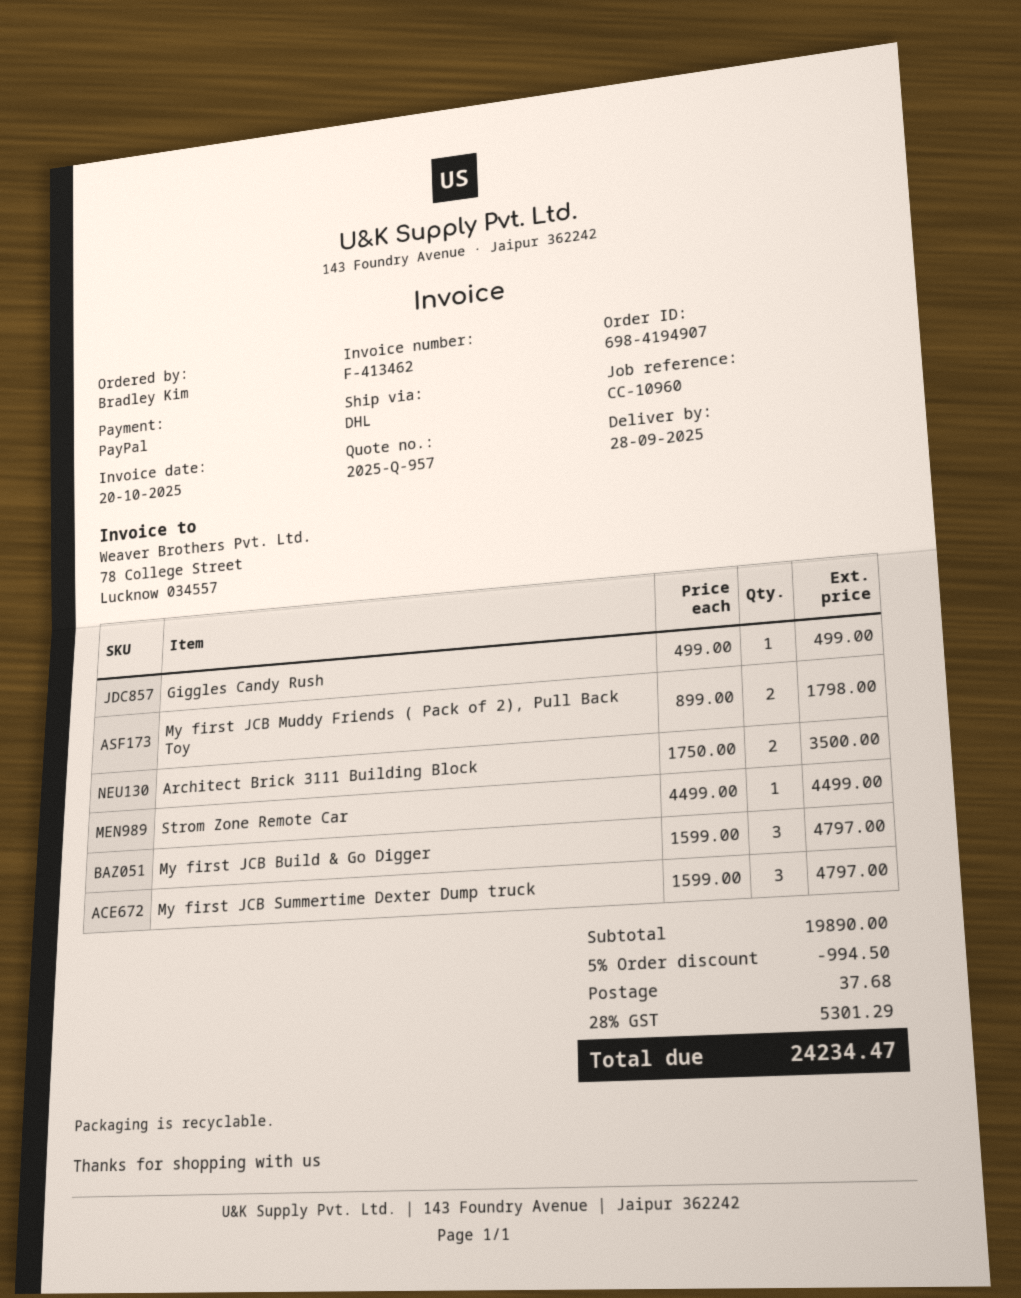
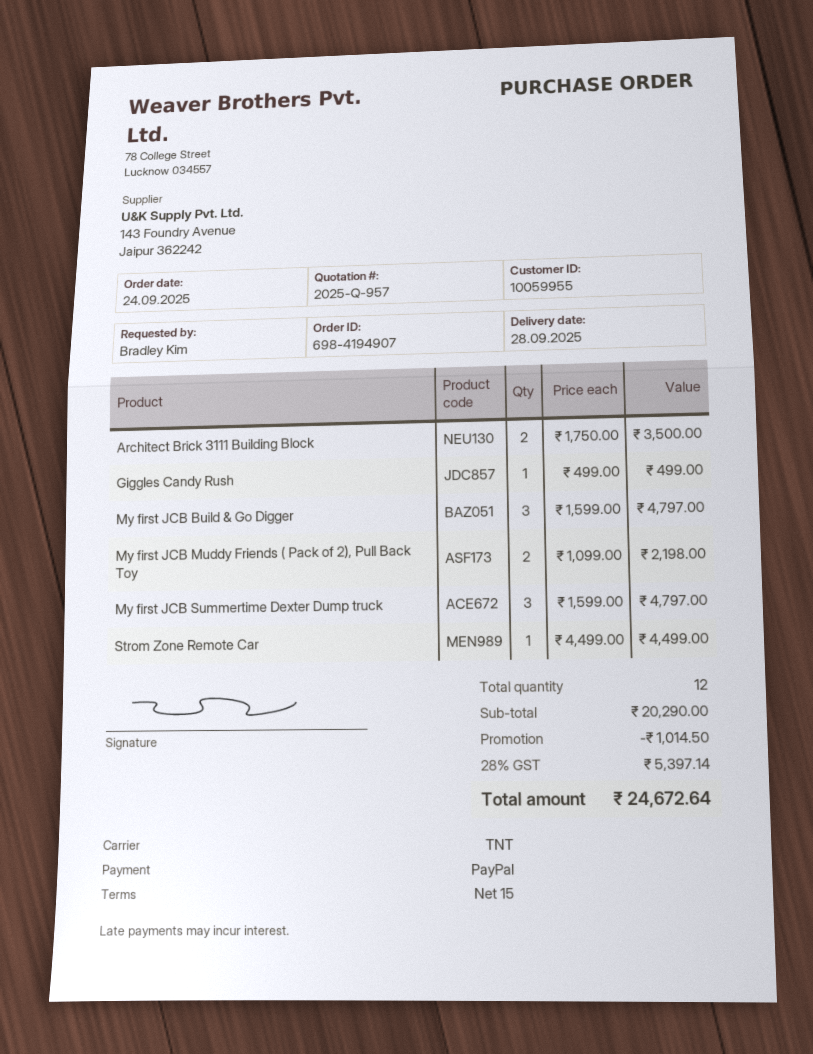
shipping method: DHL -> TNT
My first JCB Muddy Friends ( Pack of 2), Pull Back Toy: 2 x 899.00 = 1798.00 -> 2 x 1099.00 = 2198.00
subtotal: 19890.00 -> 20290.00
discount: 994.50 -> 1014.50
shipping: 37.68 -> none
tax: 28% = 5301.29 -> 28% = 5397.14
total: 24234.47 -> 24672.64

